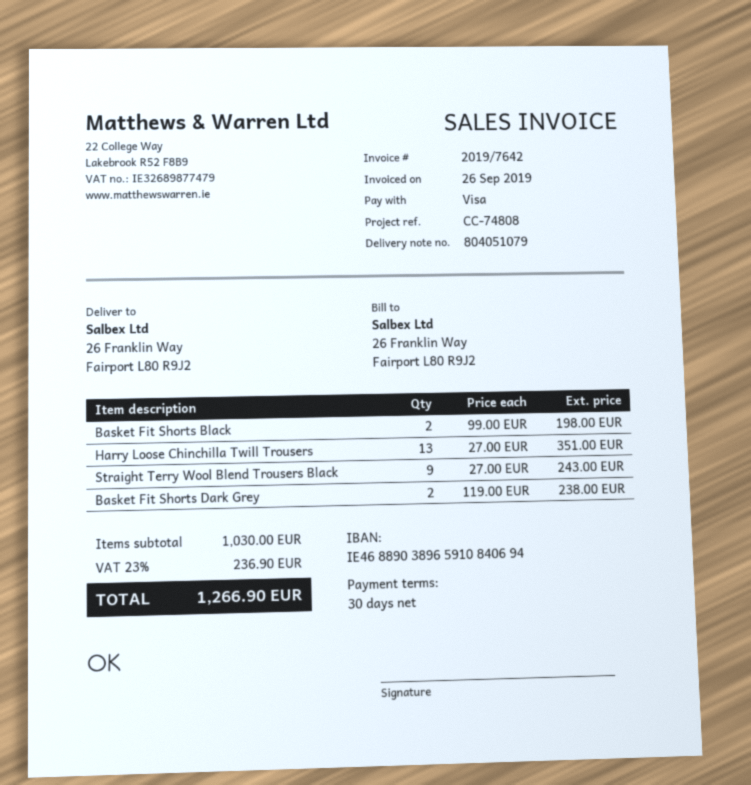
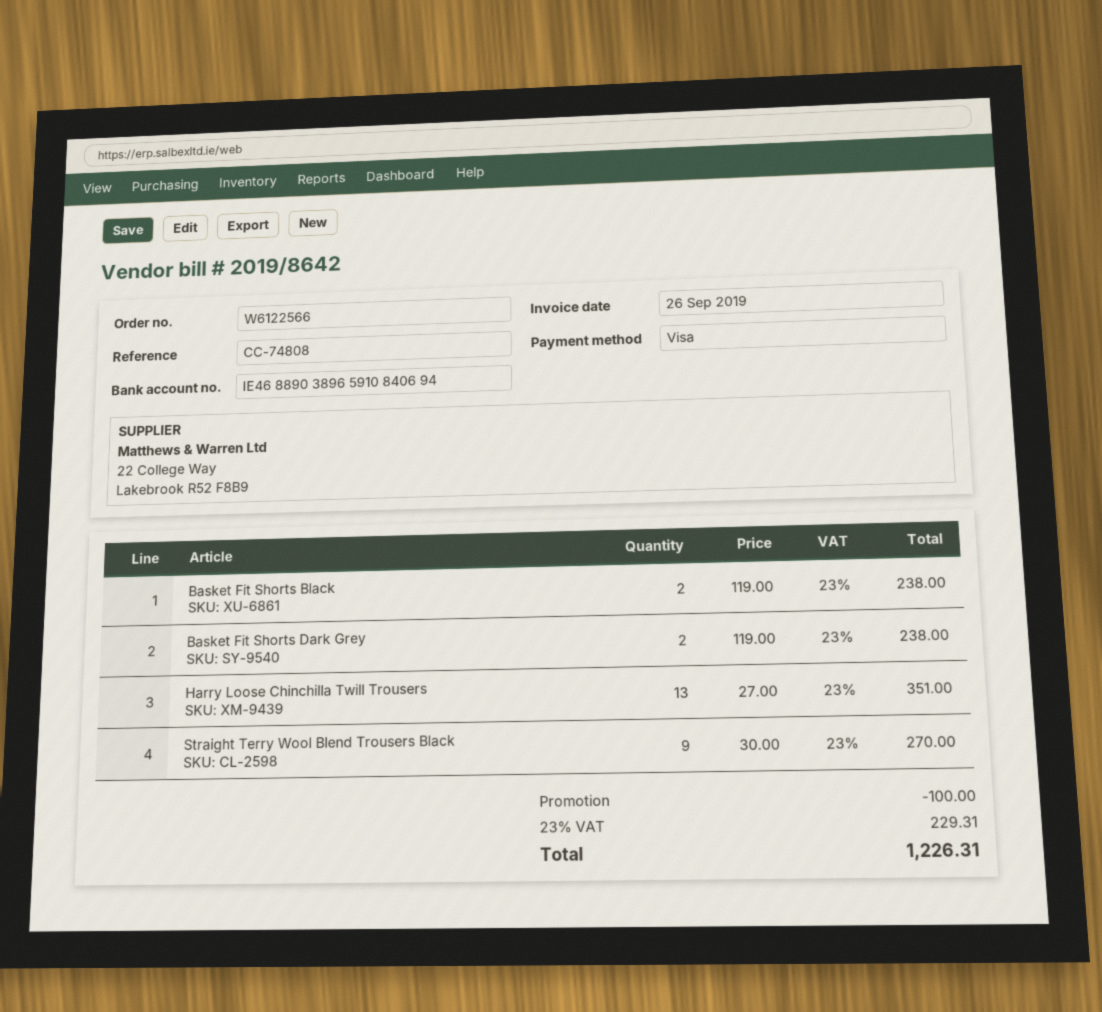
invoice number: 2019/7642 -> 2019/8642
Basket Fit Shorts Black: 2 x 99.00 = 198.00 -> 2 x 119.00 = 238.00
Straight Terry Wool Blend Trousers Black: 9 x 27.00 = 243.00 -> 9 x 30.00 = 270.00
discount: none -> 100.00
tax: 23% = 236.90 -> 23% = 229.31
total: 1266.90 -> 1226.31

